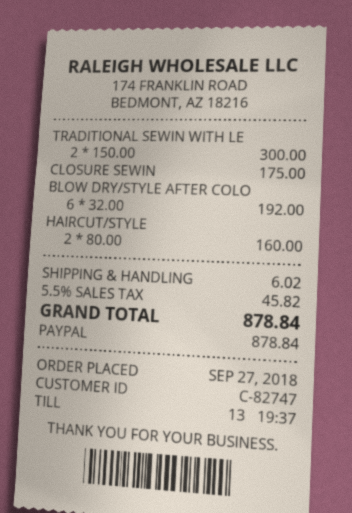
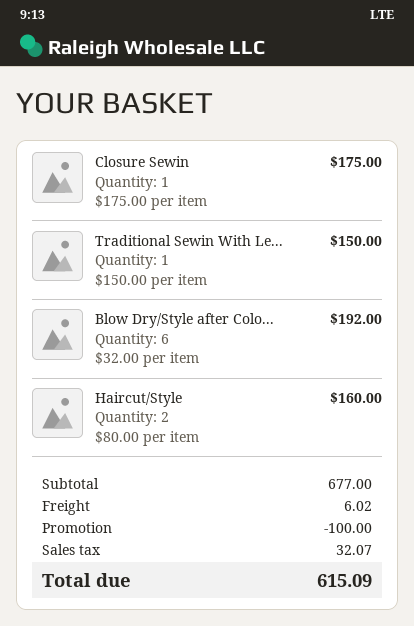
TRADITIONAL SEWIN WITH LE: 2 x 150.00 = 300.00 -> 1 x 150.00 = 150.00
discount: none -> 100.00
tax: 45.82 -> 32.07
total: 878.84 -> 615.09

